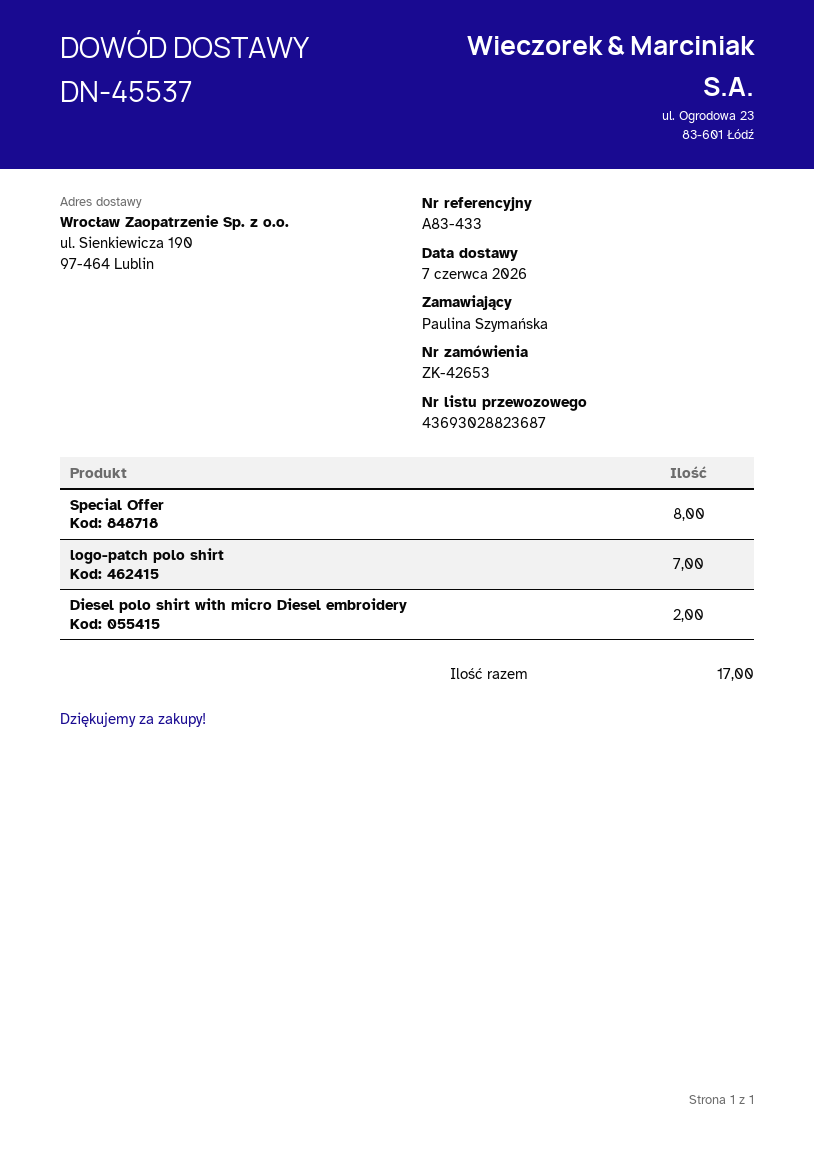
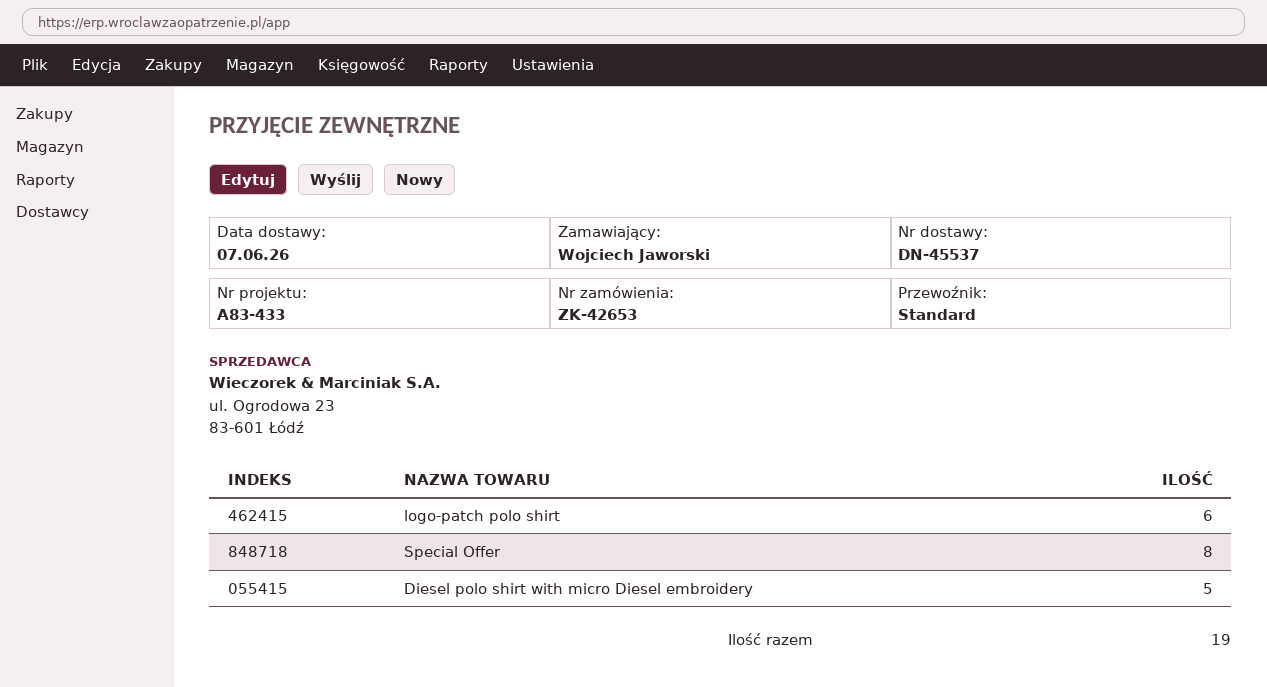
ordered by: Paulina Szymańska -> Wojciech Jaworski
logo-patch polo shirt: 7 -> 6
Diesel polo shirt with micro Diesel embroidery: 2 -> 5
total quantity: 17 -> 19

